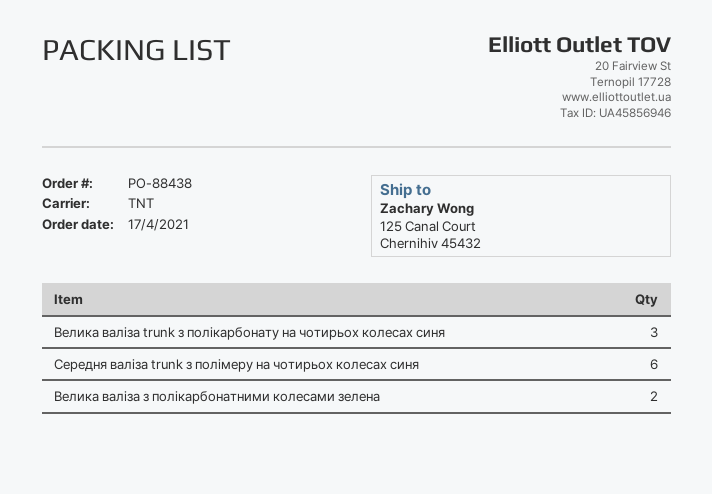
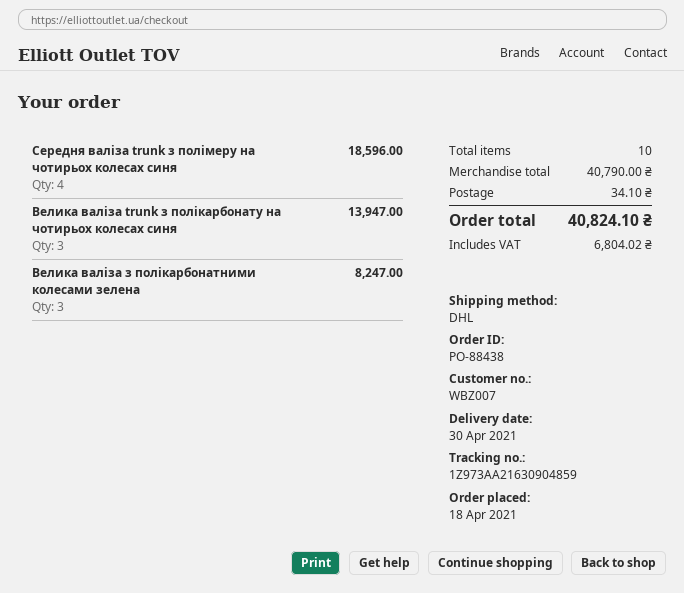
order date: 2021-04-17 -> 2021-04-18
shipping method: TNT -> DHL
Середня валіза trunk з полімеру на чотирьох колесах синя: 6 -> 4
Велика валіза з полікарбонатними колесами зелена: 2 -> 3

